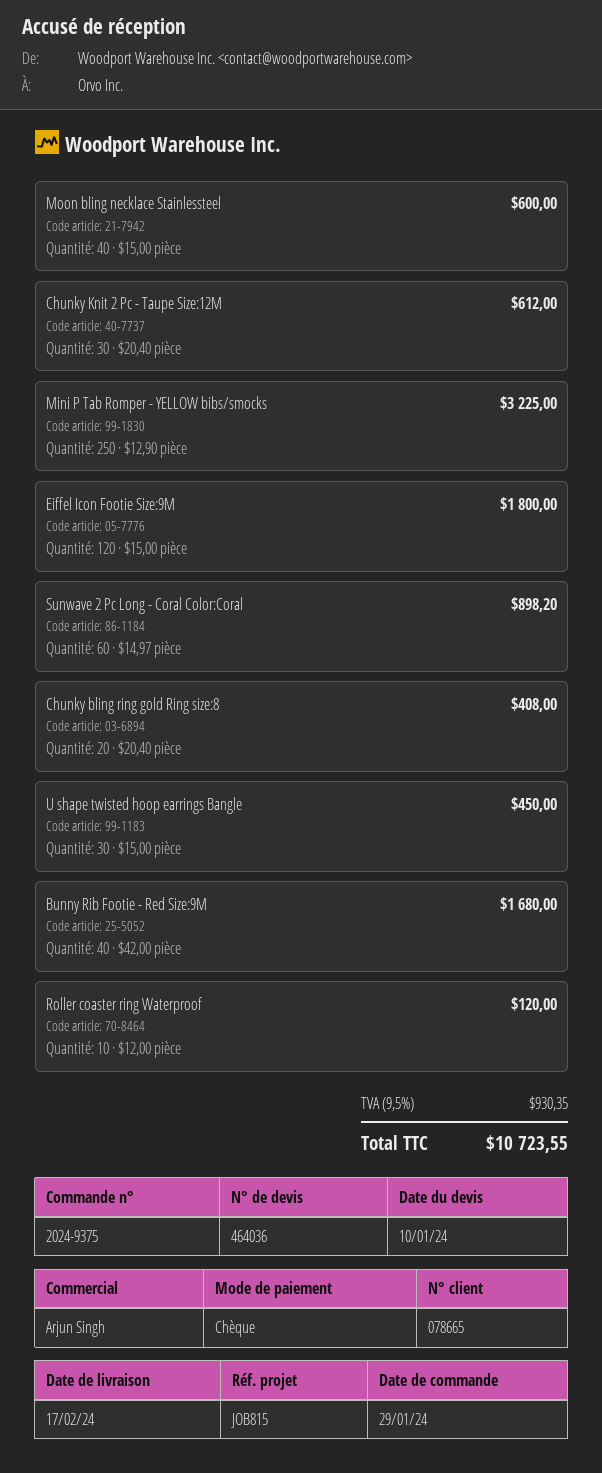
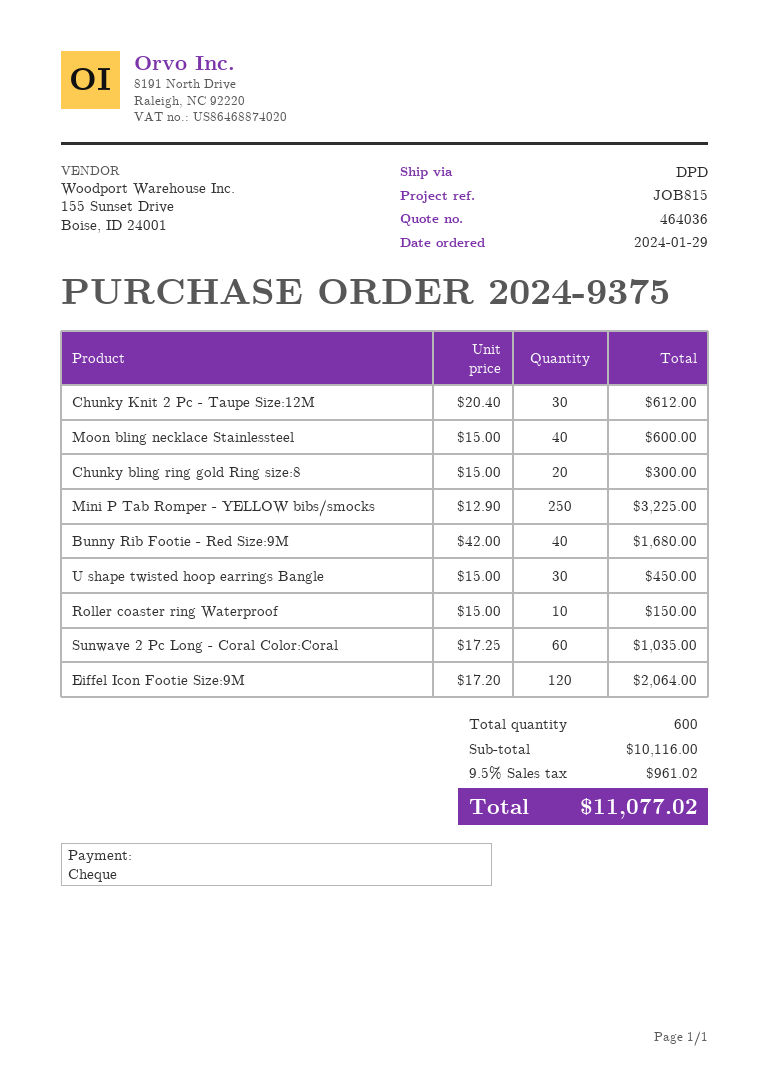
Eiffel Icon Footie Size:9M: 120 x 15.00 = 1800.00 -> 120 x 17.20 = 2064.00
Sunwave 2 Pc Long - Coral Color:Coral: 60 x 14.97 = 898.20 -> 60 x 17.25 = 1035.00
Chunky bling ring gold Ring size:8: 20 x 20.40 = 408.00 -> 20 x 15.00 = 300.00
Roller coaster ring Waterproof: 10 x 12.00 = 120.00 -> 10 x 15.00 = 150.00
tax: 9.5% = 930.35 -> 9.5% = 961.02
total: 10723.55 -> 11077.02

